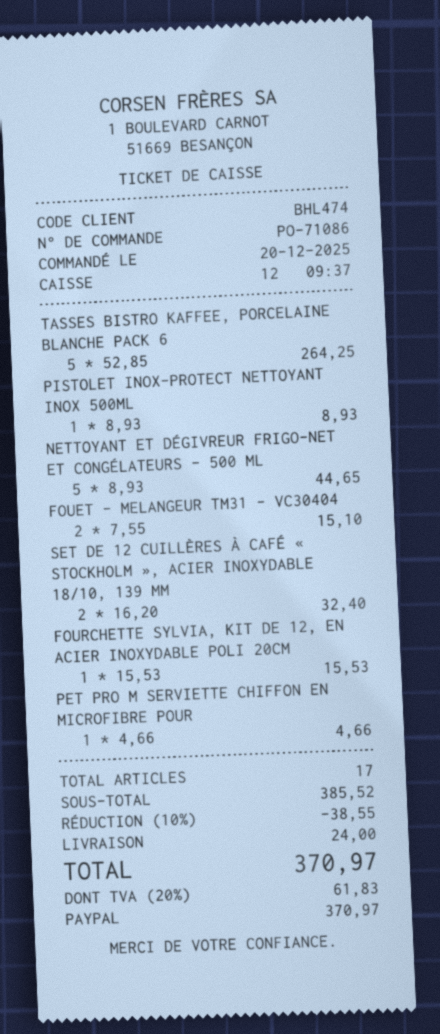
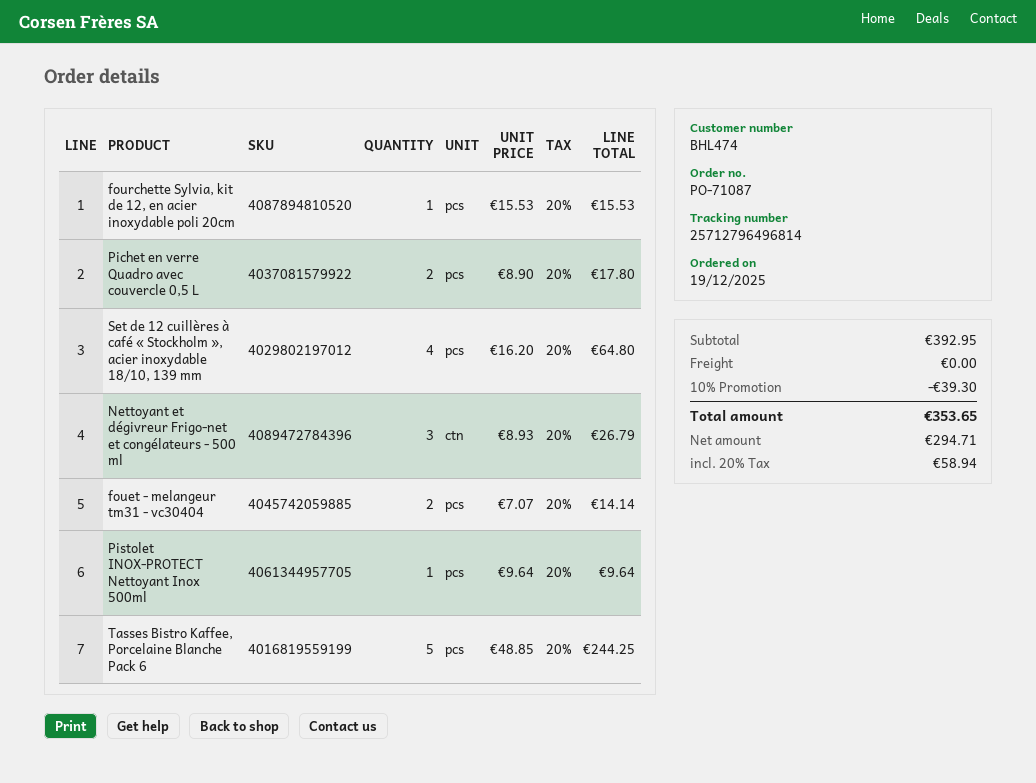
order number: PO-71086 -> PO-71087
order date: 2025-12-20 -> 2025-12-19
TASSES BISTRO KAFFEE, PORCELAINE BLANCHE PACK 6: 5 x 52.85 = 264.25 -> 5 x 48.85 = 244.25
PISTOLET INOX-PROTECT NETTOYANT INOX 500ML: 1 x 8.93 = 8.93 -> 1 x 9.64 = 9.64
NETTOYANT ET DÉGIVREUR FRIGO-NET ET CONGÉLATEURS - 500 ML: 5 x 8.93 = 44.65 -> 3 x 8.93 = 26.79
FOUET - MELANGEUR TM31 - VC30404: 2 x 7.55 = 15.10 -> 2 x 7.07 = 14.14
SET DE 12 CUILLÈRES À CAFÉ « STOCKHOLM », ACIER INOXYDABLE 18/10, 139 MM: 2 x 16.20 = 32.40 -> 4 x 16.20 = 64.80
PET PRO M SERVIETTE CHIFFON EN MICROFIBRE POUR: 1 x 4.66 = 4.66 -> none
Pichet en verre Quadro avec couvercle 0,5 L: none -> 2 x 8.90 = 17.80
subtotal: 385.52 -> 392.95
discount: 10% = 38.55 -> 10% = 39.30
shipping: 24.00 -> 0.00
tax: 20% = 61.83 -> 20% = 58.94
total: 370.97 -> 353.65

